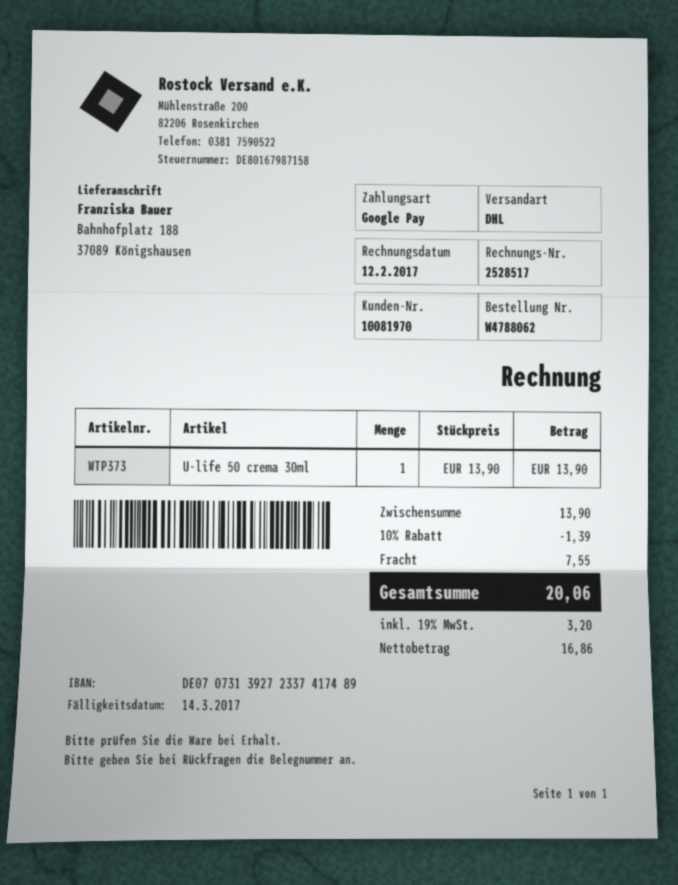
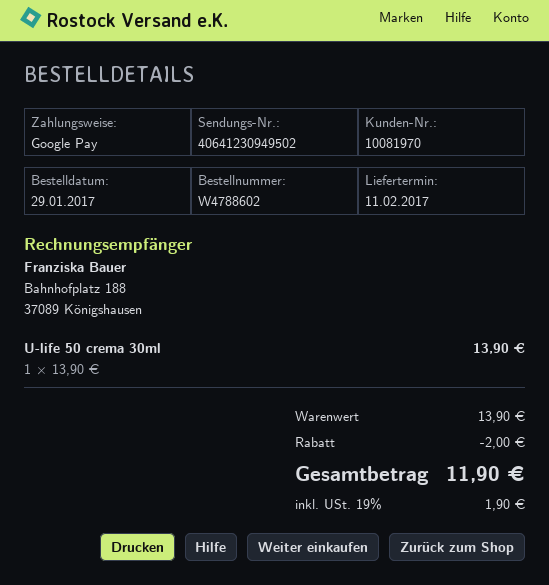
order number: W4788062 -> W4788602
discount: 1.39 -> 2.00
shipping: 7.55 -> none
tax: 19% = 3.20 -> 19% = 1.90
total: 20.06 -> 11.90

